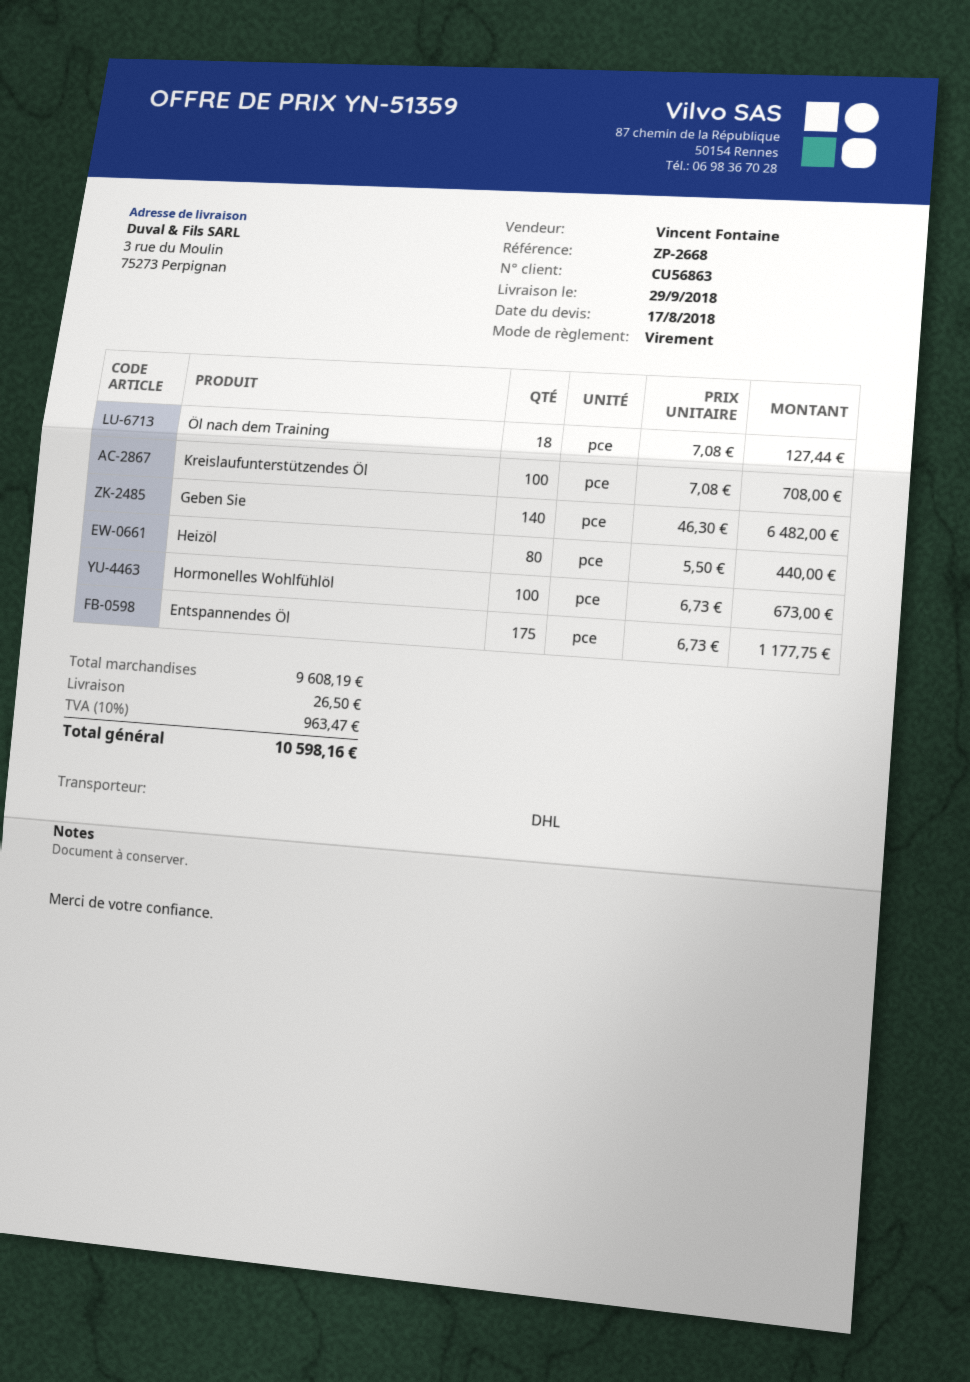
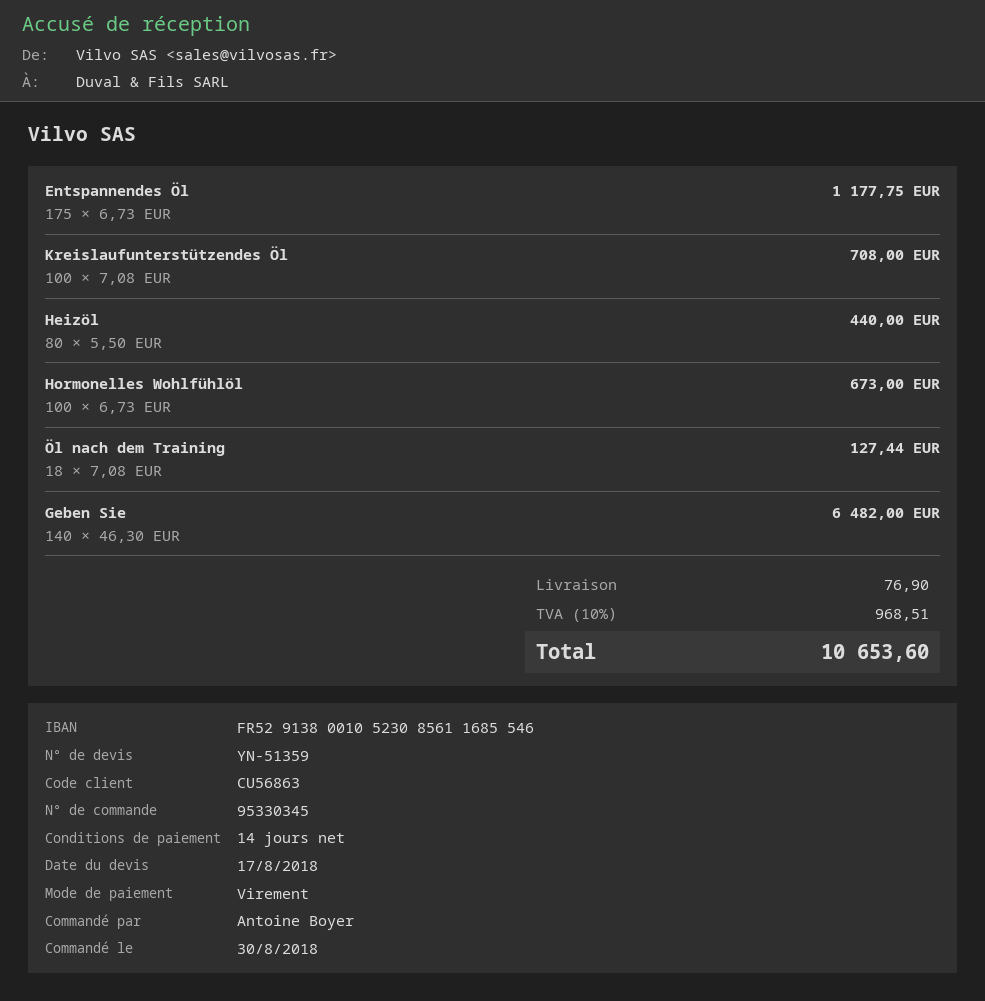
shipping: 26.50 -> 76.90
tax: 10% = 963.47 -> 10% = 968.51
total: 10598.16 -> 10653.60

